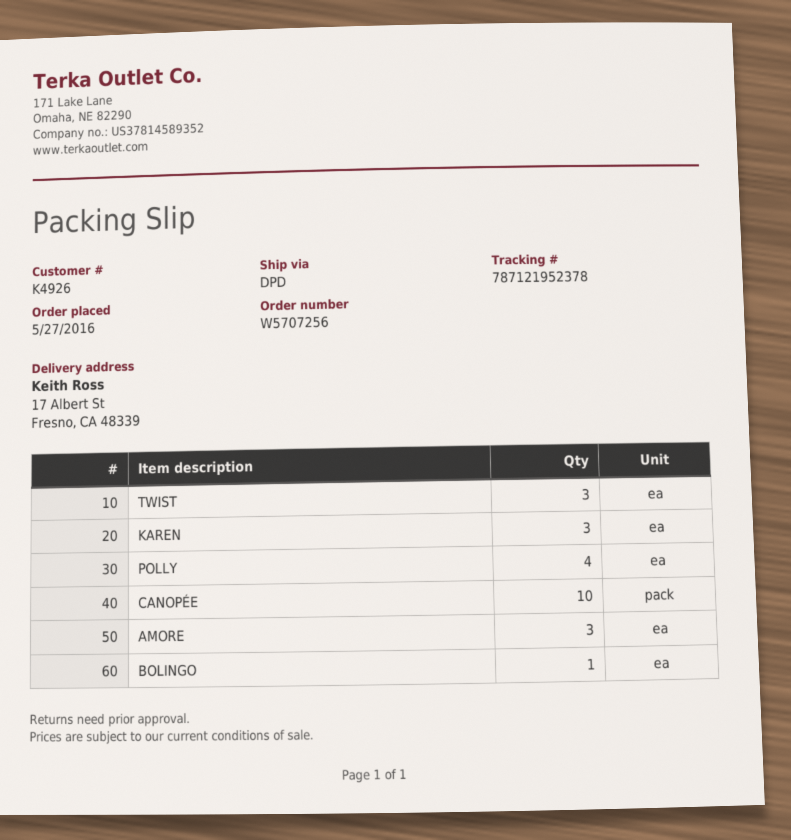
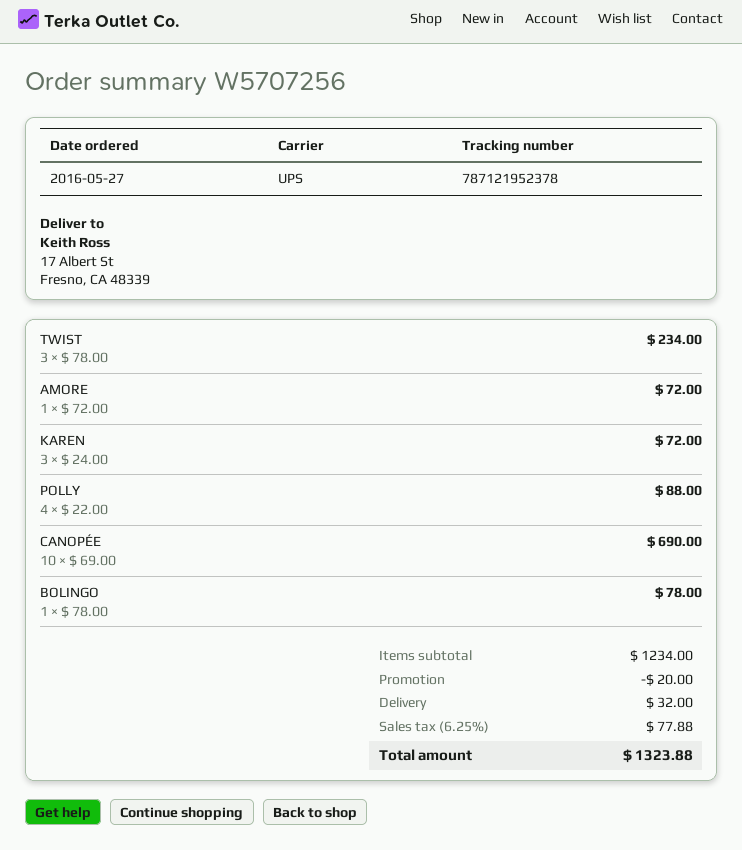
shipping method: DPD -> UPS
AMORE: 3 -> 1

